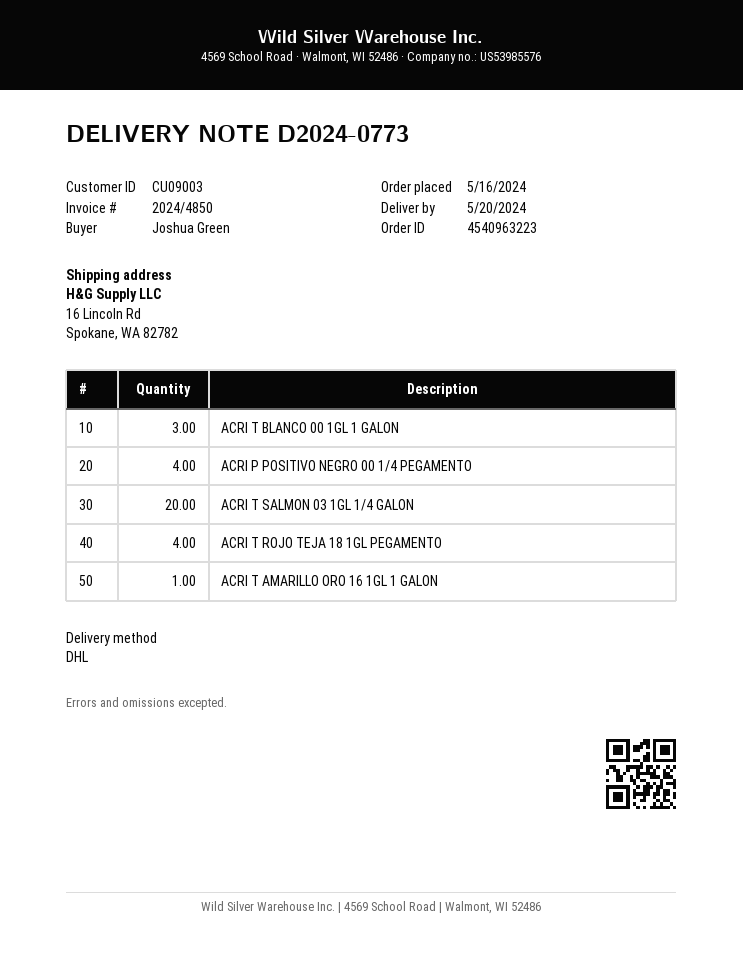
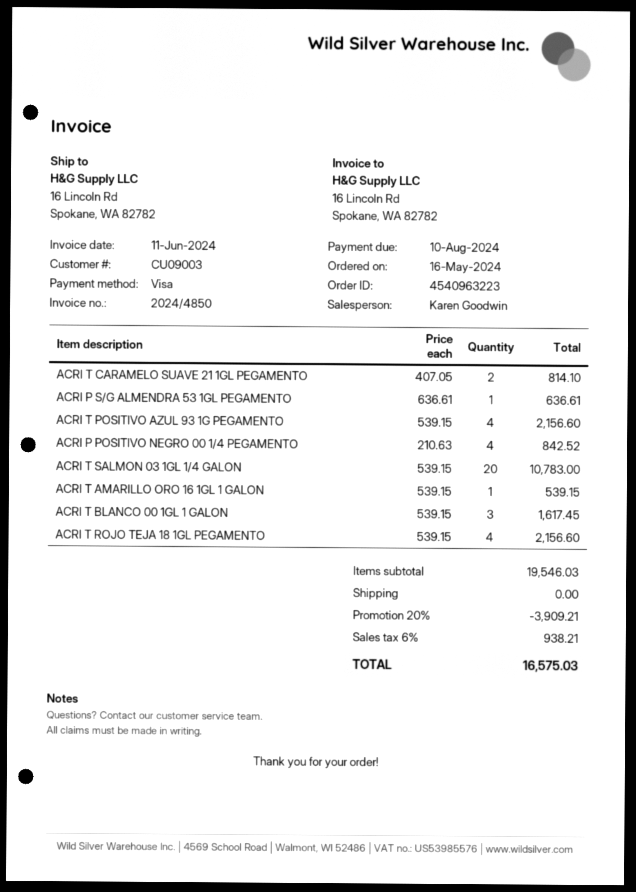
ACRI T CARAMELO SUAVE 21 1GL PEGAMENTO: none -> 2
ACRI P S/G ALMENDRA 53 1GL PEGAMENTO: none -> 1
ACRI T POSITIVO AZUL 93 1G PEGAMENTO: none -> 4

